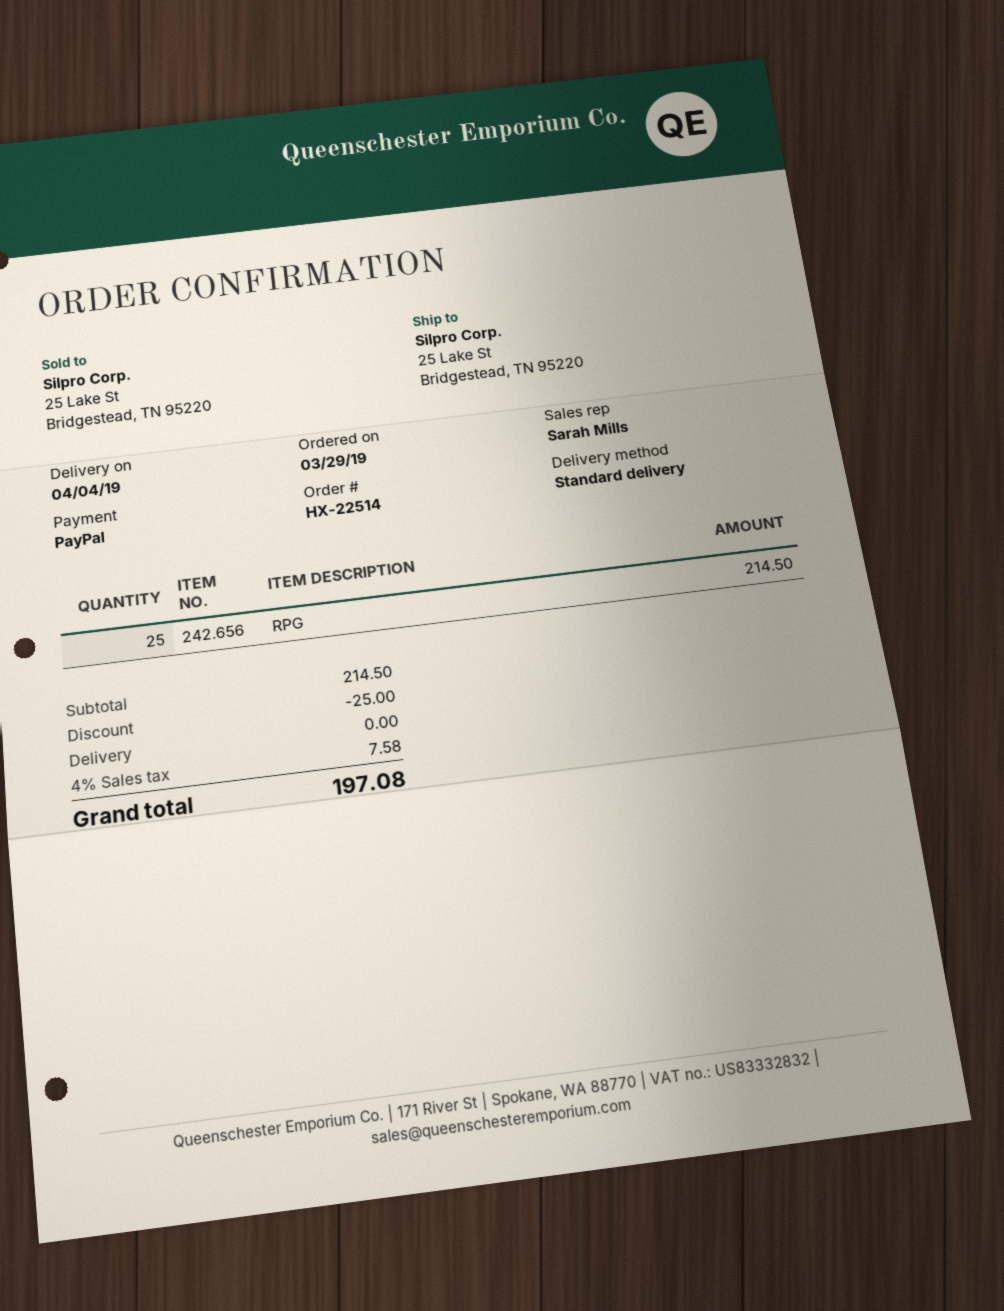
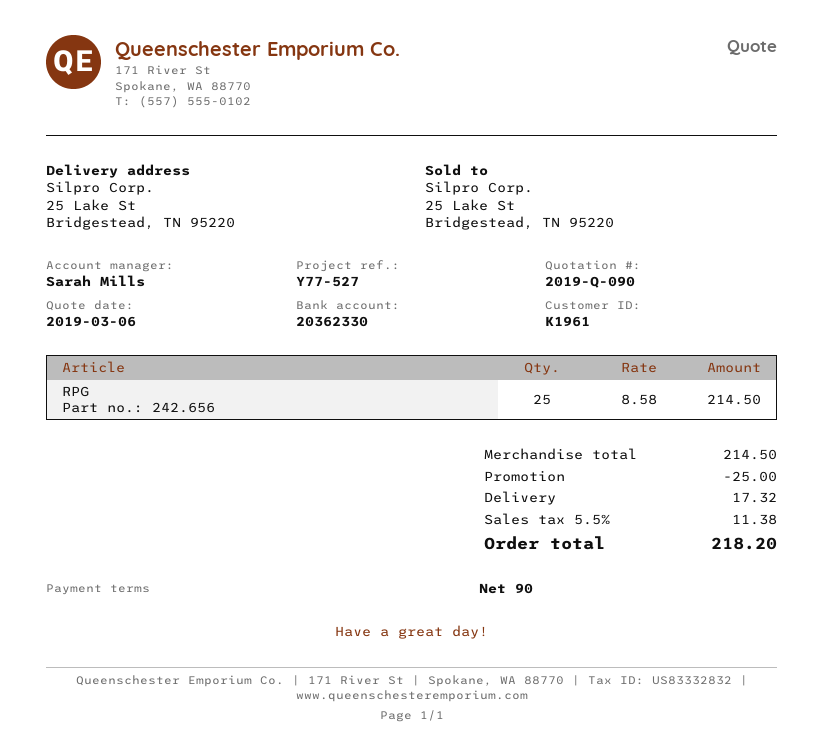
shipping: 0.00 -> 17.32
tax: 4% = 7.58 -> 5.5% = 11.38
total: 197.08 -> 218.20

